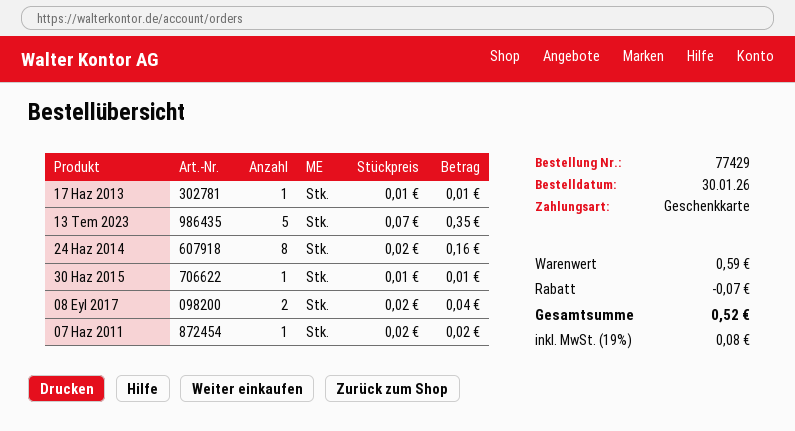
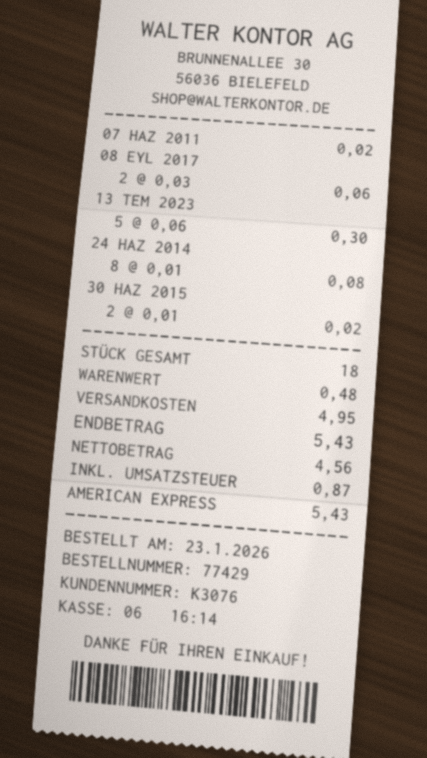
order date: 2026-01-30 -> 2026-01-23
payment method: gift card -> American Express
17 Haz 2013: 1 x 0.01 = 0.01 -> none
13 Tem 2023: 5 x 0.07 = 0.35 -> 5 x 0.06 = 0.30
24 Haz 2014: 8 x 0.02 = 0.16 -> 8 x 0.01 = 0.08
30 Haz 2015: 1 x 0.01 = 0.01 -> 2 x 0.01 = 0.02
08 Eyl 2017: 2 x 0.02 = 0.04 -> 2 x 0.03 = 0.06
subtotal: 0.59 -> 0.48
discount: 0.07 -> none
shipping: none -> 4.95
tax: 0.08 -> 0.87
total: 0.52 -> 5.43

